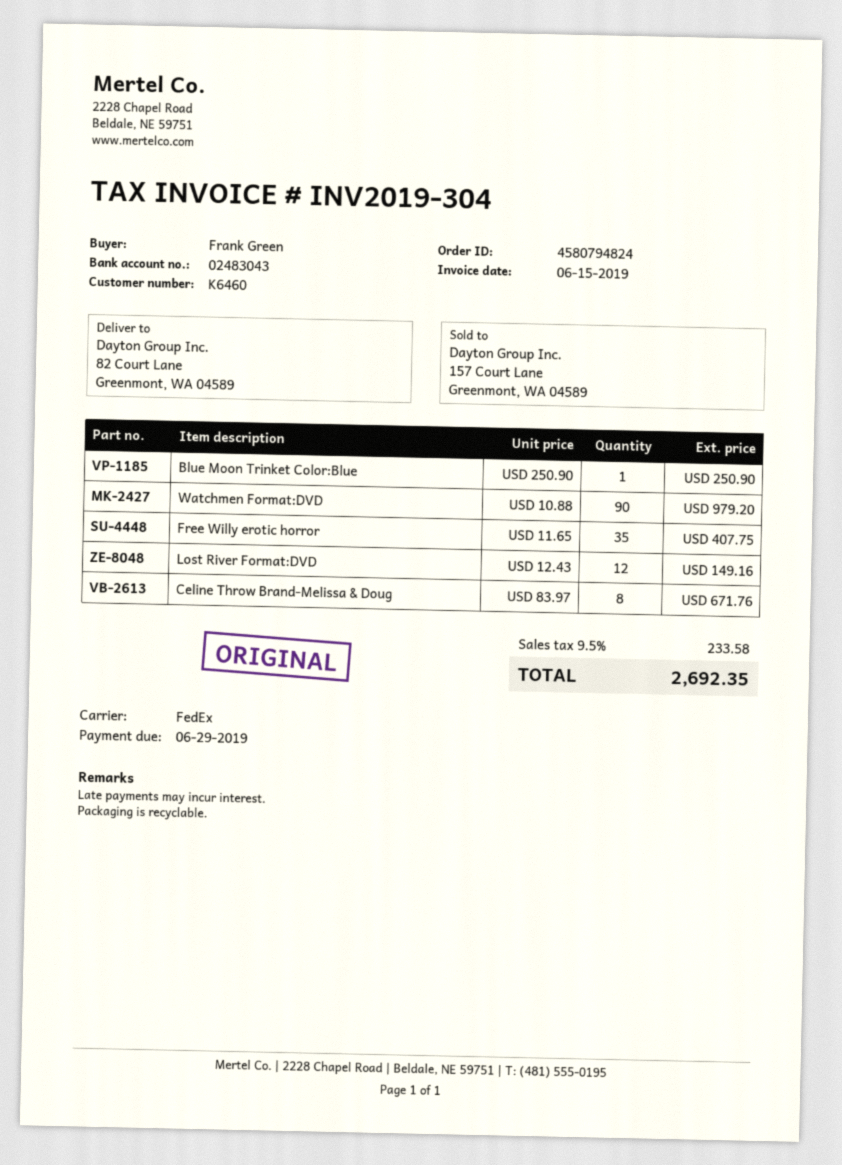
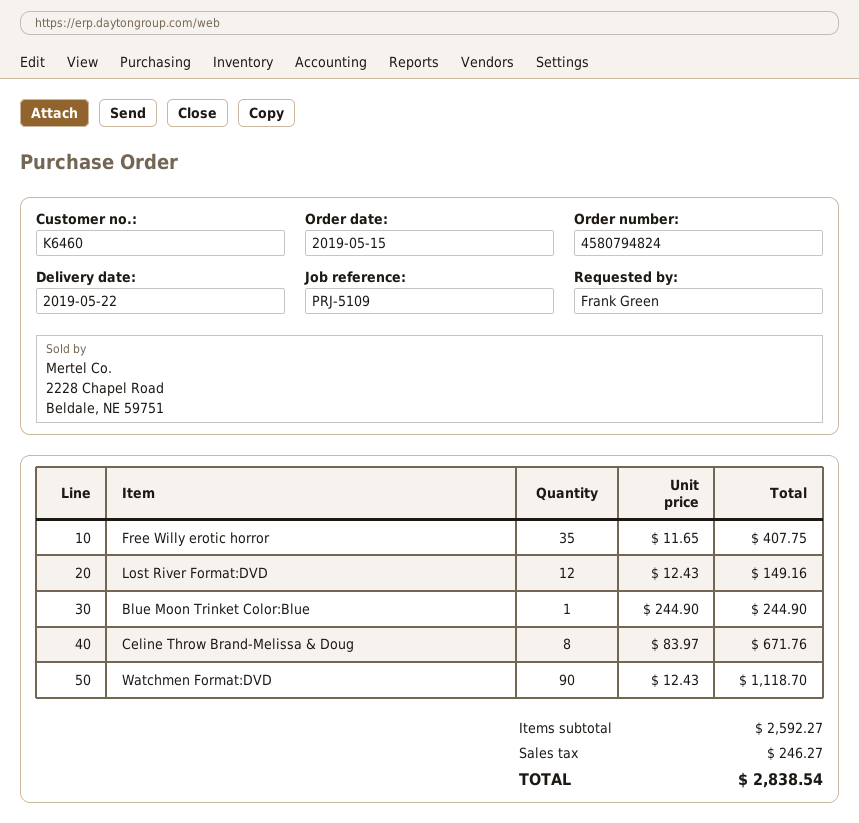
Blue Moon Trinket Color:Blue: 1 x 250.90 = 250.90 -> 1 x 244.90 = 244.90
Watchmen Format:DVD: 90 x 10.88 = 979.20 -> 90 x 12.43 = 1118.70
tax: 233.58 -> 246.27
total: 2692.35 -> 2838.54

